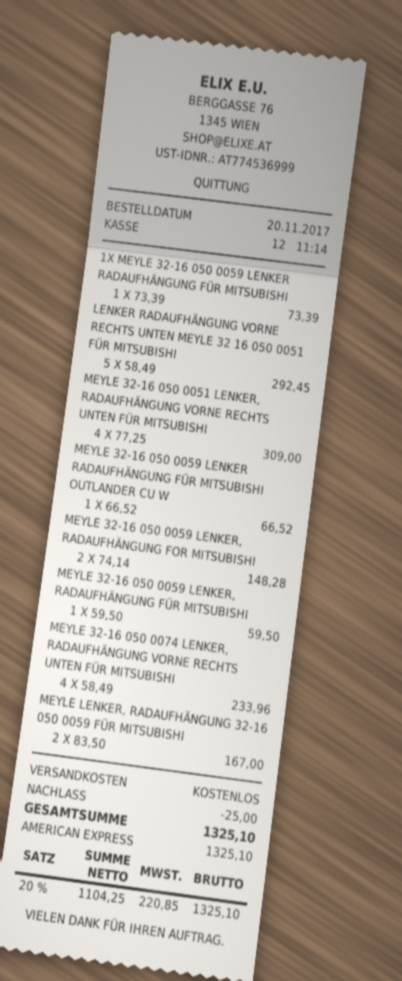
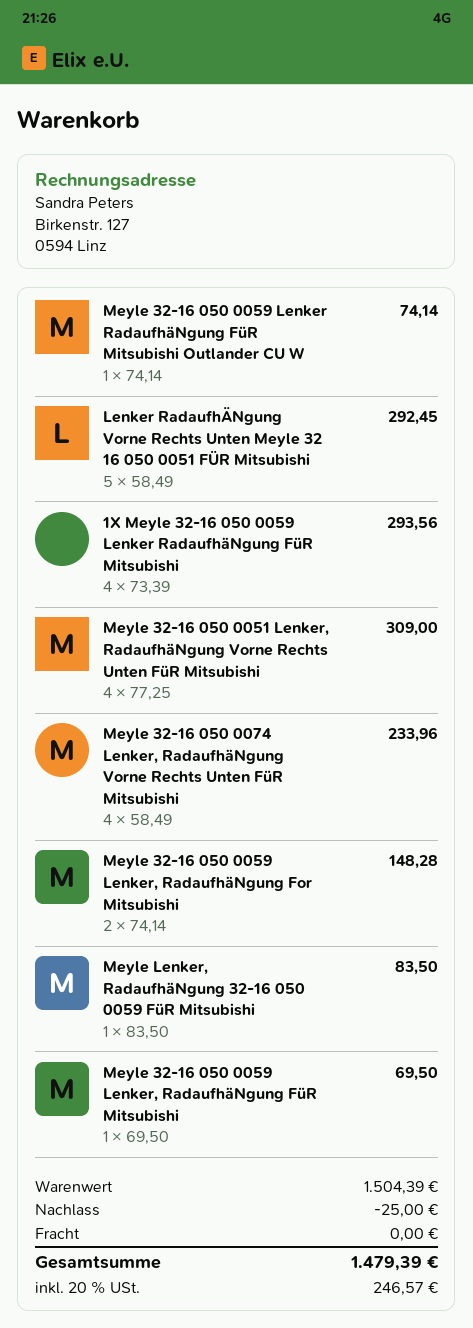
1X MEYLE 32-16 050 0059 LENKER RADAUFHÄNGUNG FÜR MITSUBISHI: 1 x 73.39 = 73.39 -> 4 x 73.39 = 293.56
MEYLE 32-16 050 0059 LENKER RADAUFHÄNGUNG FÜR MITSUBISHI OUTLANDER CU W: 1 x 66.52 = 66.52 -> 1 x 74.14 = 74.14
MEYLE 32-16 050 0059 LENKER, RADAUFHÄNGUNG FÜR MITSUBISHI: 1 x 59.50 = 59.50 -> 1 x 69.50 = 69.50
MEYLE LENKER, RADAUFHÄNGUNG 32-16 050 0059 FÜR MITSUBISHI: 2 x 83.50 = 167.00 -> 1 x 83.50 = 83.50
tax: 20% = 220.85 -> 20% = 246.57
total: 1325.10 -> 1479.39

